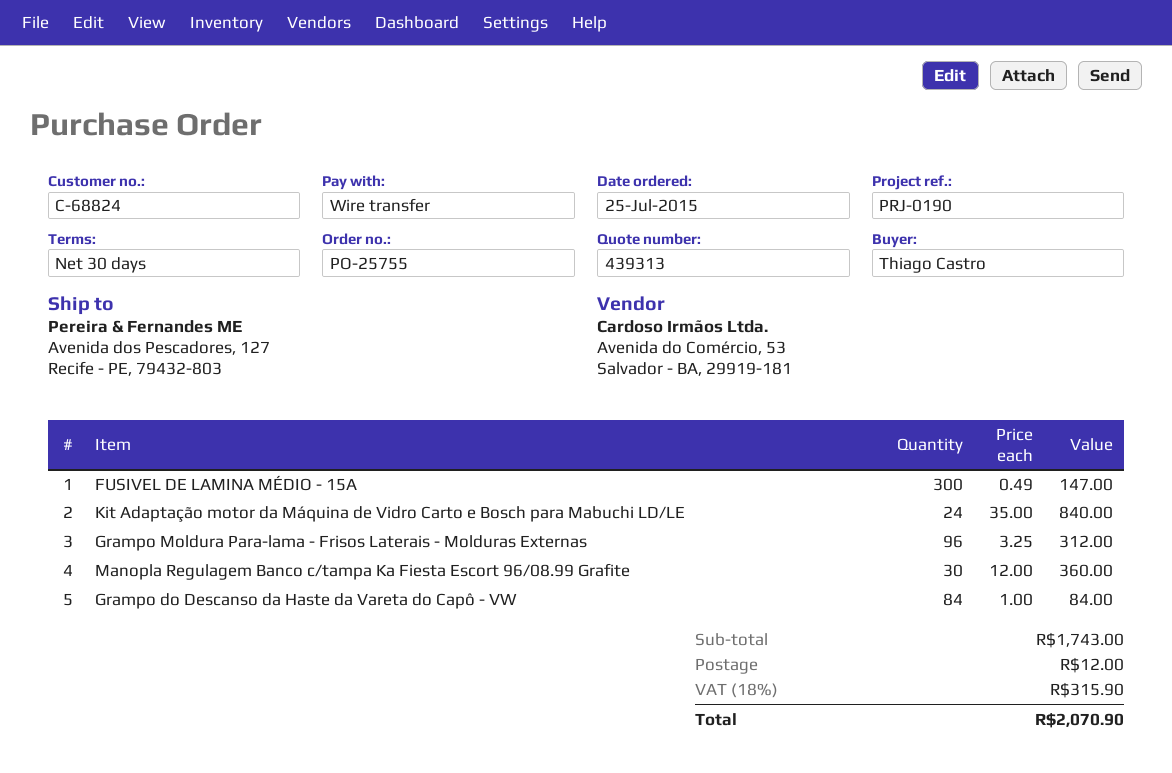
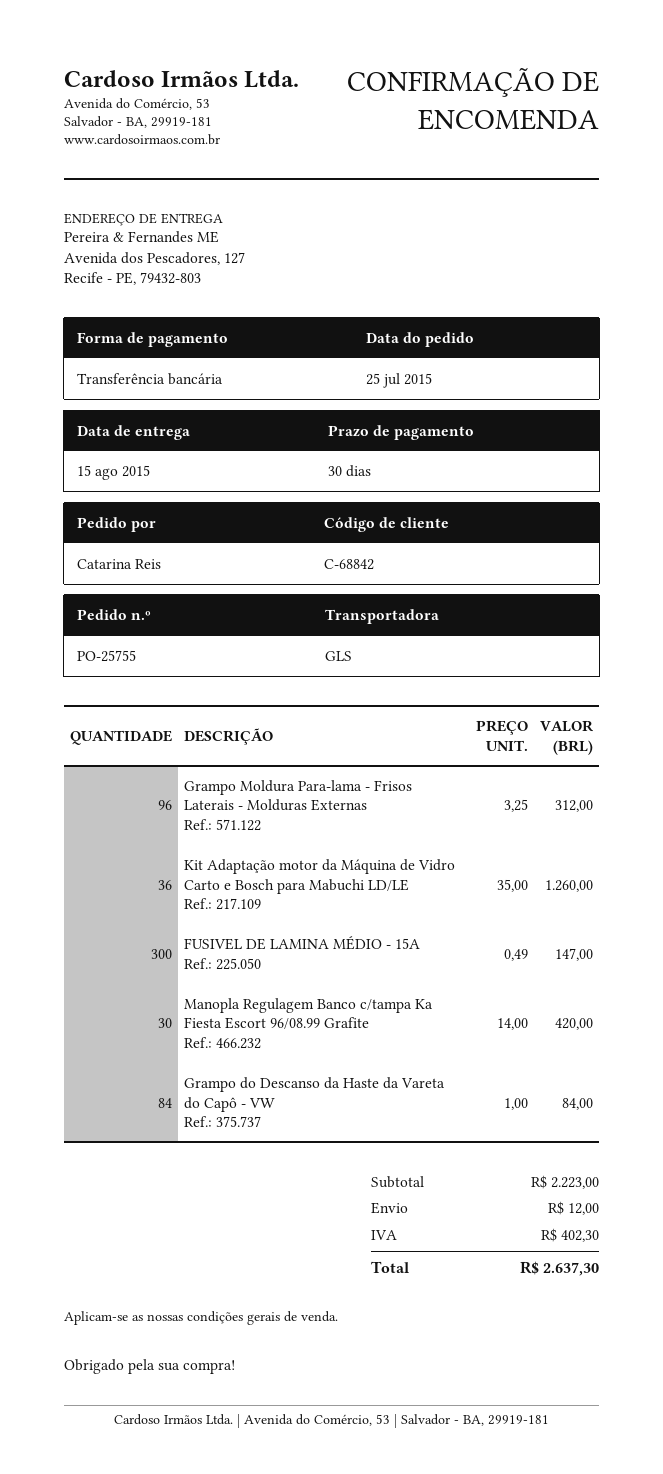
customer number: C-68824 -> C-68842
ordered by: Thiago Castro -> Catarina Reis
Kit Adaptação motor da Máquina de Vidro Carto e Bosch para Mabuchi LD/LE: 24 x 35.00 = 840.00 -> 36 x 35.00 = 1260.00
Manopla Regulagem Banco c/tampa Ka Fiesta Escort 96/08.99 Grafite: 30 x 12.00 = 360.00 -> 30 x 14.00 = 420.00
subtotal: 1743.00 -> 2223.00
tax: 315.90 -> 402.30
total: 2070.90 -> 2637.30

